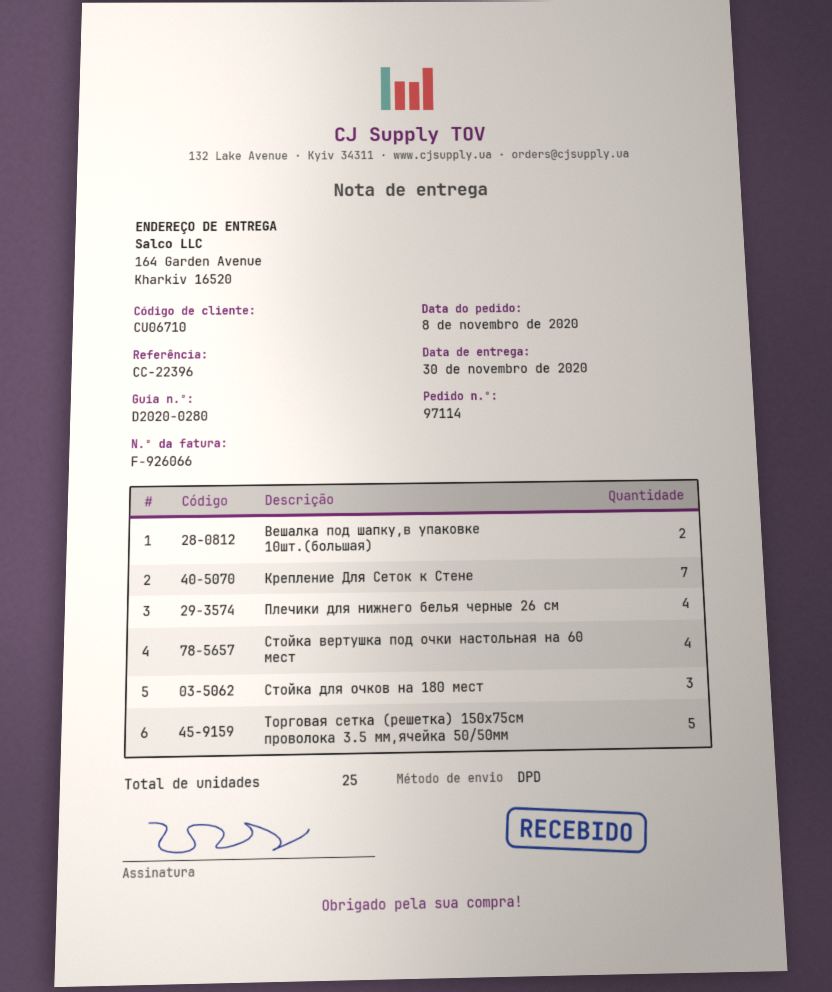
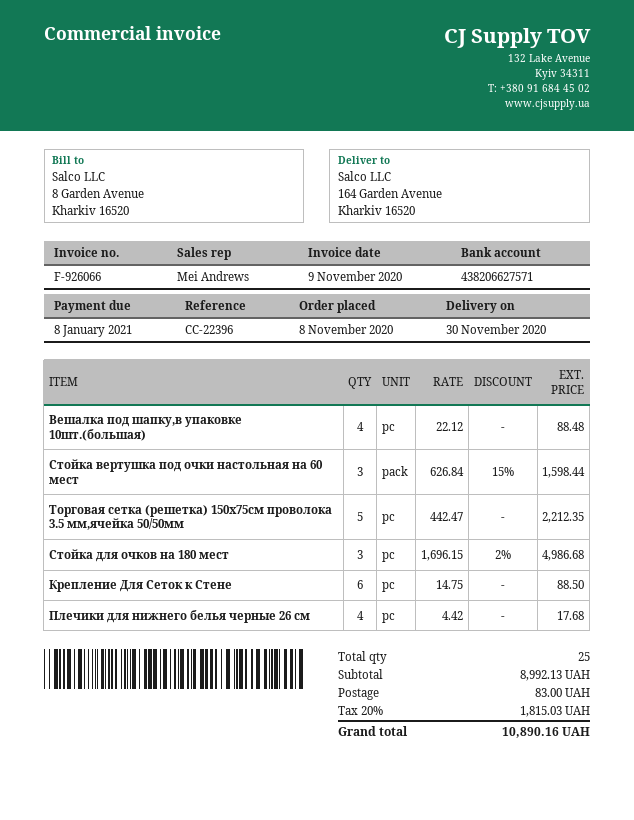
Вешалка под шапку,в упаковке 10шт.(большая): 2 -> 4
Крепление Для Сеток к Стене: 7 -> 6
Стойка вертушка под очки настольная на 60 мест: 4 -> 3

